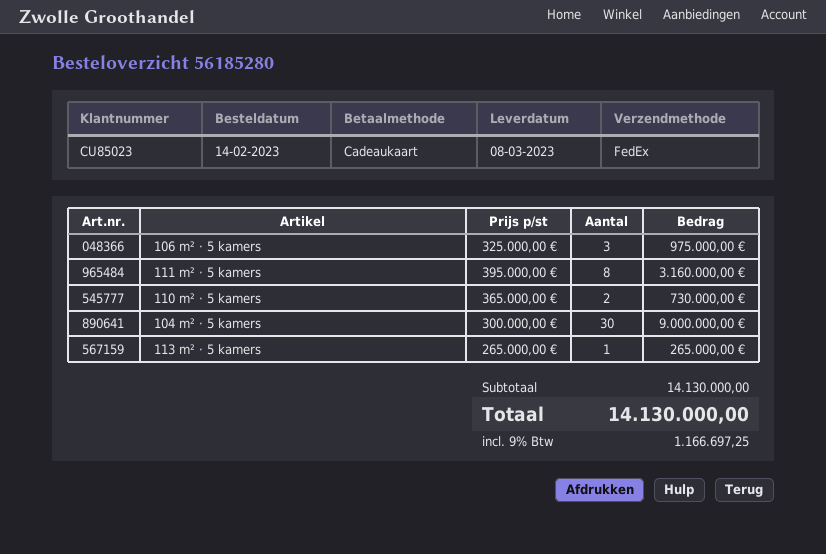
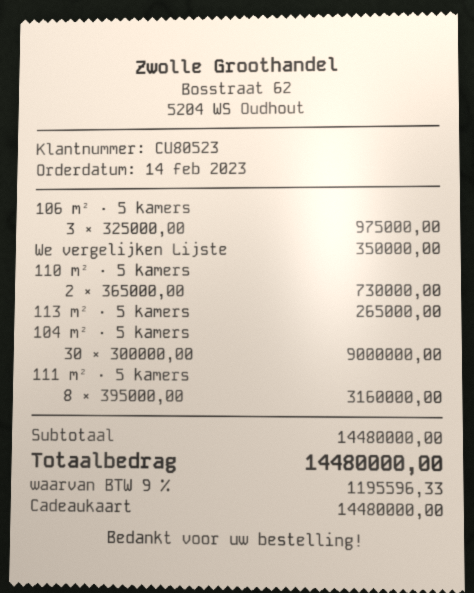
customer number: CU85023 -> CU80523
We vergelijken Lijste: none -> 1 x 350000.00 = 350000.00
subtotal: 14130000.00 -> 14480000.00
tax: 9% = 1166697.25 -> 9% = 1195596.33
total: 14130000.00 -> 14480000.00

